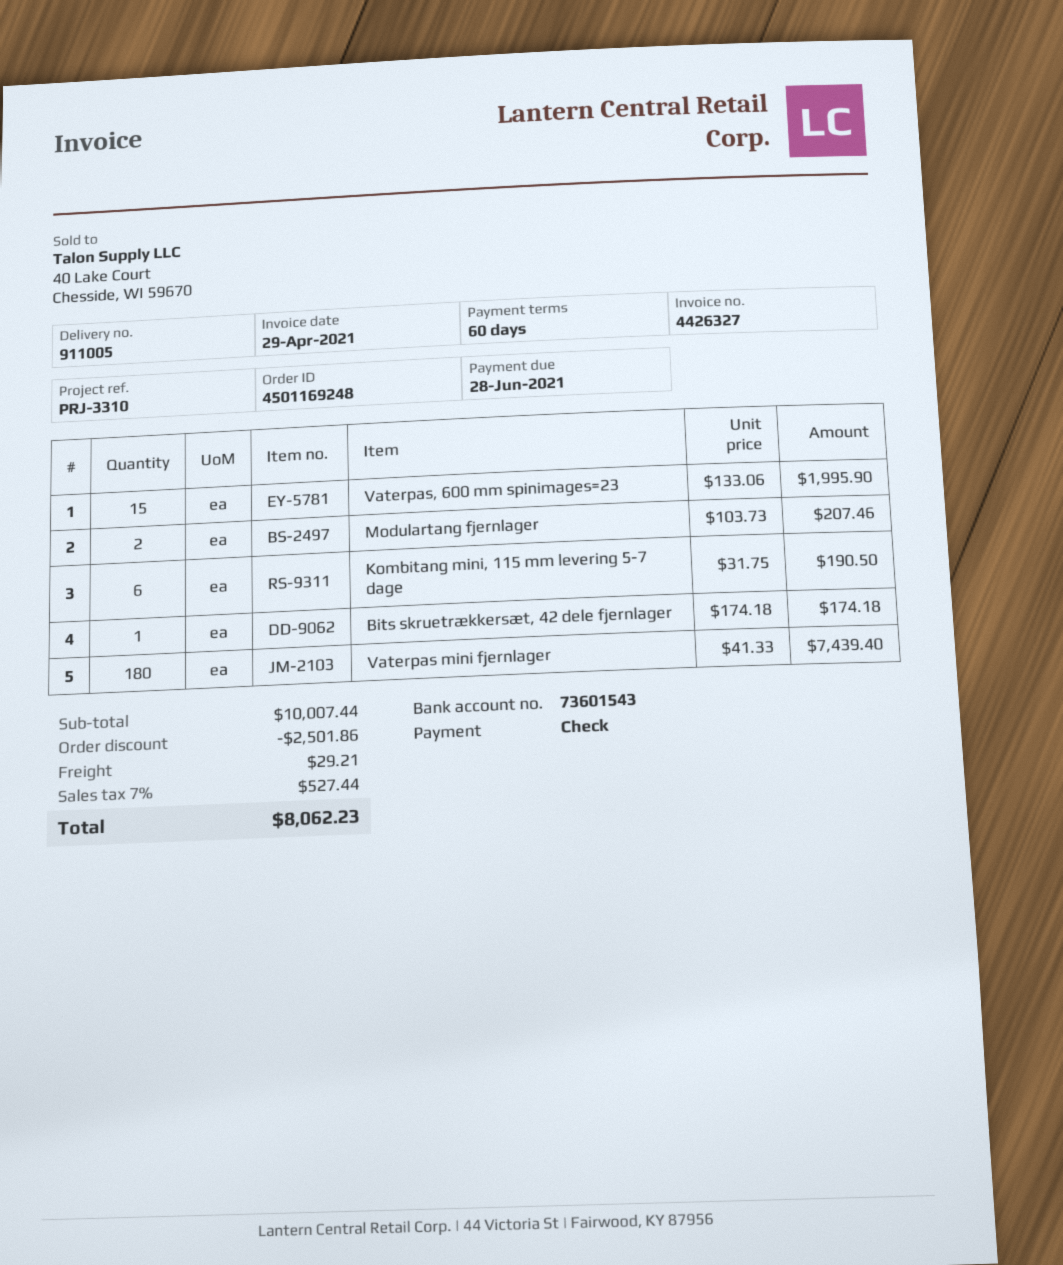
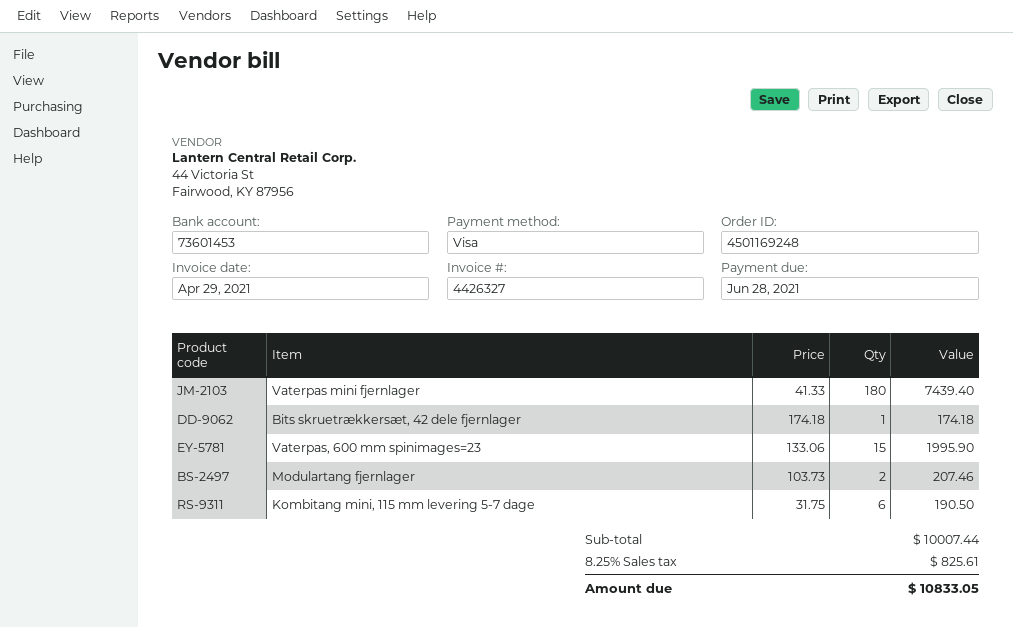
payment method: cheque -> Visa
bank account: 73601543 -> 73601453
discount: 2501.86 -> none
shipping: 29.21 -> none
tax: 7% = 527.44 -> 8.25% = 825.61
total: 8062.23 -> 10833.05

